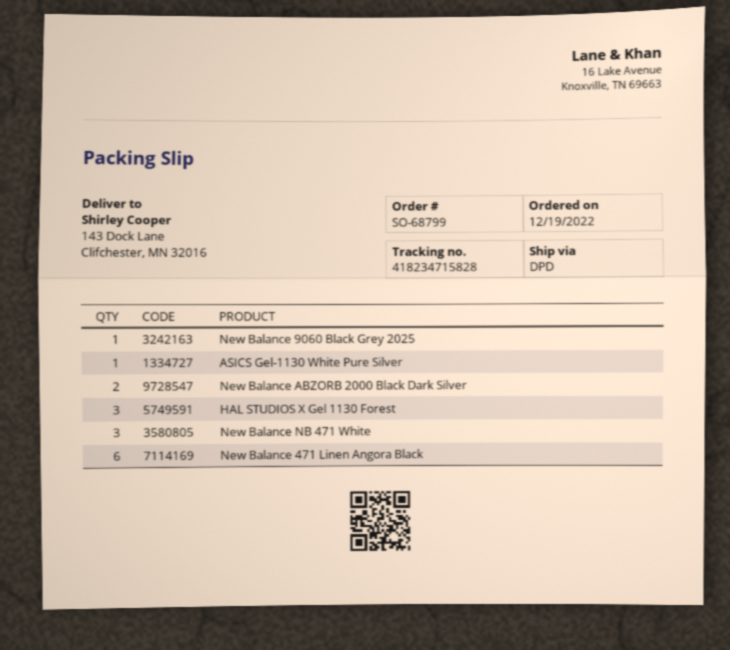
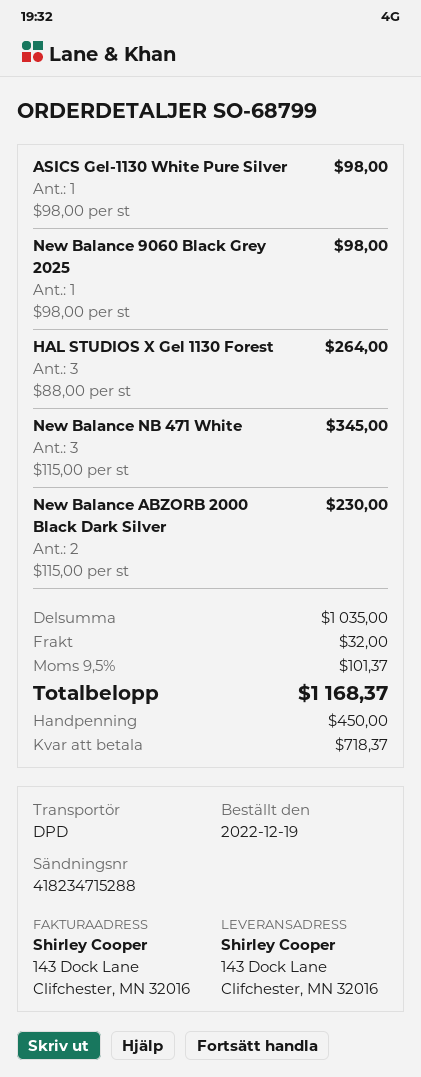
tracking number: 418234715828 -> 418234715288
New Balance 471 Linen Angora Black: 6 -> none

